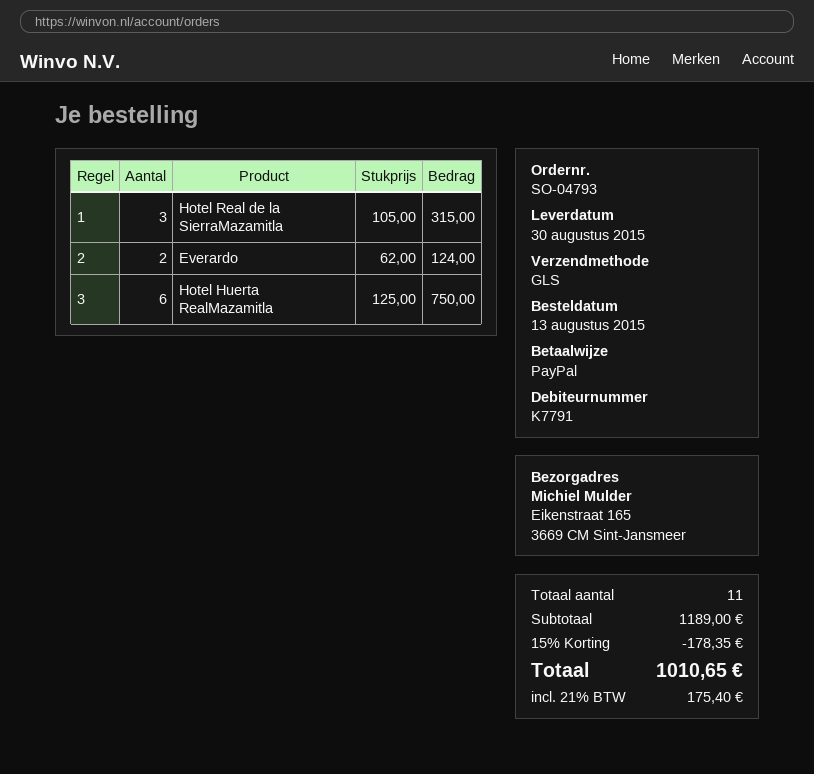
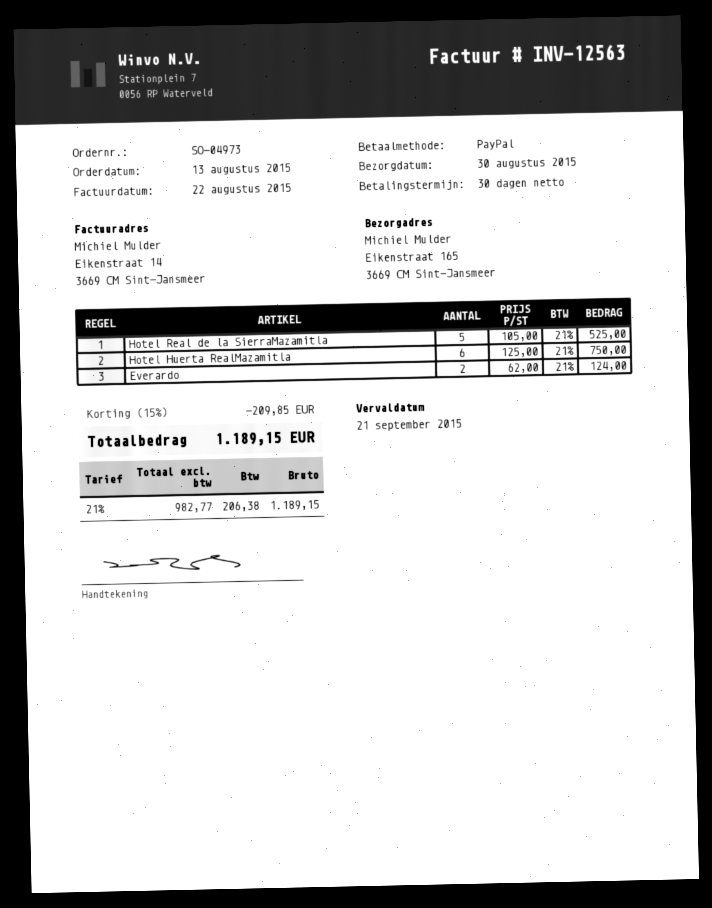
order number: SO-04793 -> SO-04973
Hotel Real de la SierraMazamitla: 3 x 105.00 = 315.00 -> 5 x 105.00 = 525.00
discount: 15% = 178.35 -> 15% = 209.85
tax: 21% = 175.40 -> 21% = 206.38
total: 1010.65 -> 1189.15

